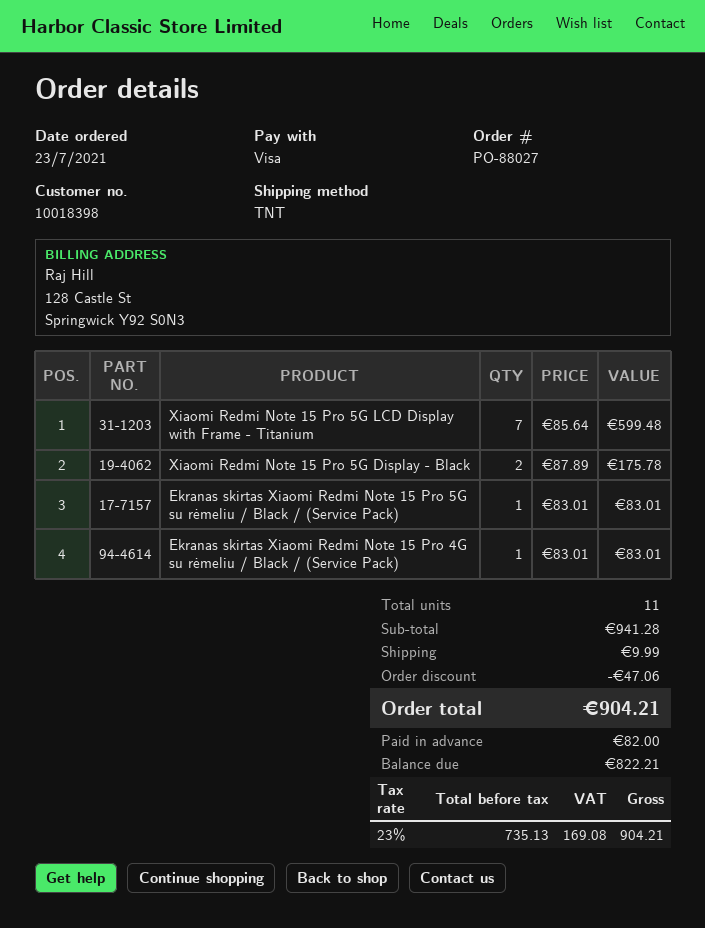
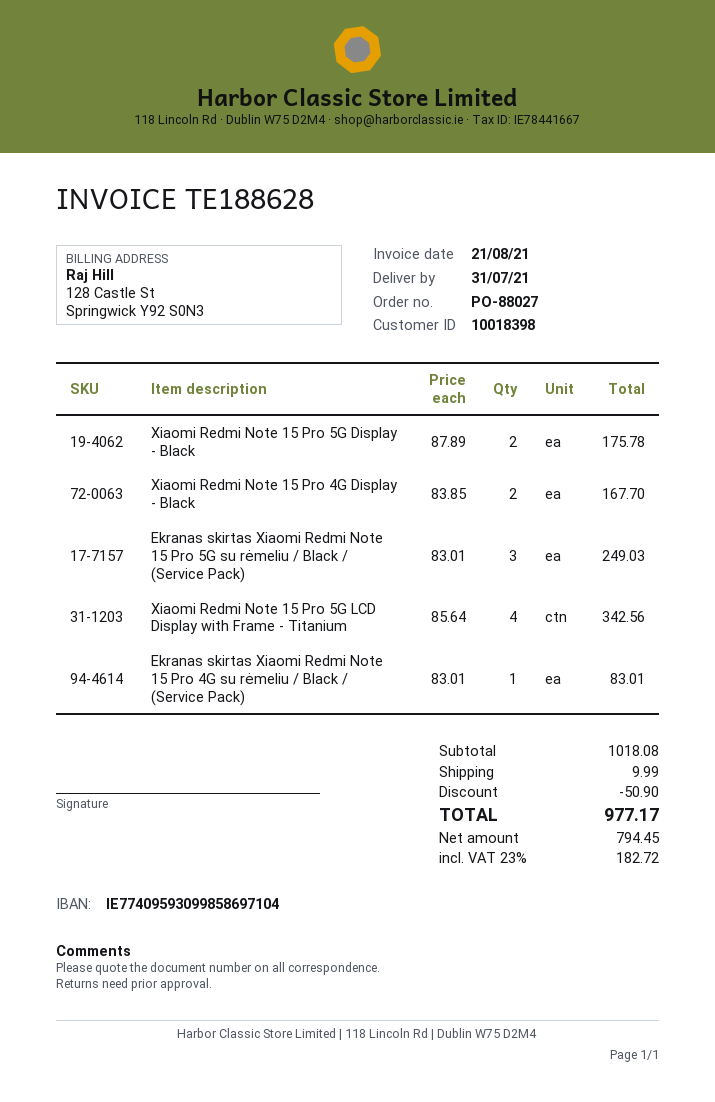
Xiaomi Redmi Note 15 Pro 5G LCD Display with Frame - Titanium: 7 x 85.64 = 599.48 -> 4 x 85.64 = 342.56
Ekranas skirtas Xiaomi Redmi Note 15 Pro 5G su rėmeliu / Black / (Service Pack): 1 x 83.01 = 83.01 -> 3 x 83.01 = 249.03
Xiaomi Redmi Note 15 Pro 4G Display - Black: none -> 2 x 83.85 = 167.70
subtotal: 941.28 -> 1018.08
discount: 47.06 -> 50.90
net: 735.13 -> 794.45
tax: 23% = 169.08 -> 23% = 182.72
total: 904.21 -> 977.17

